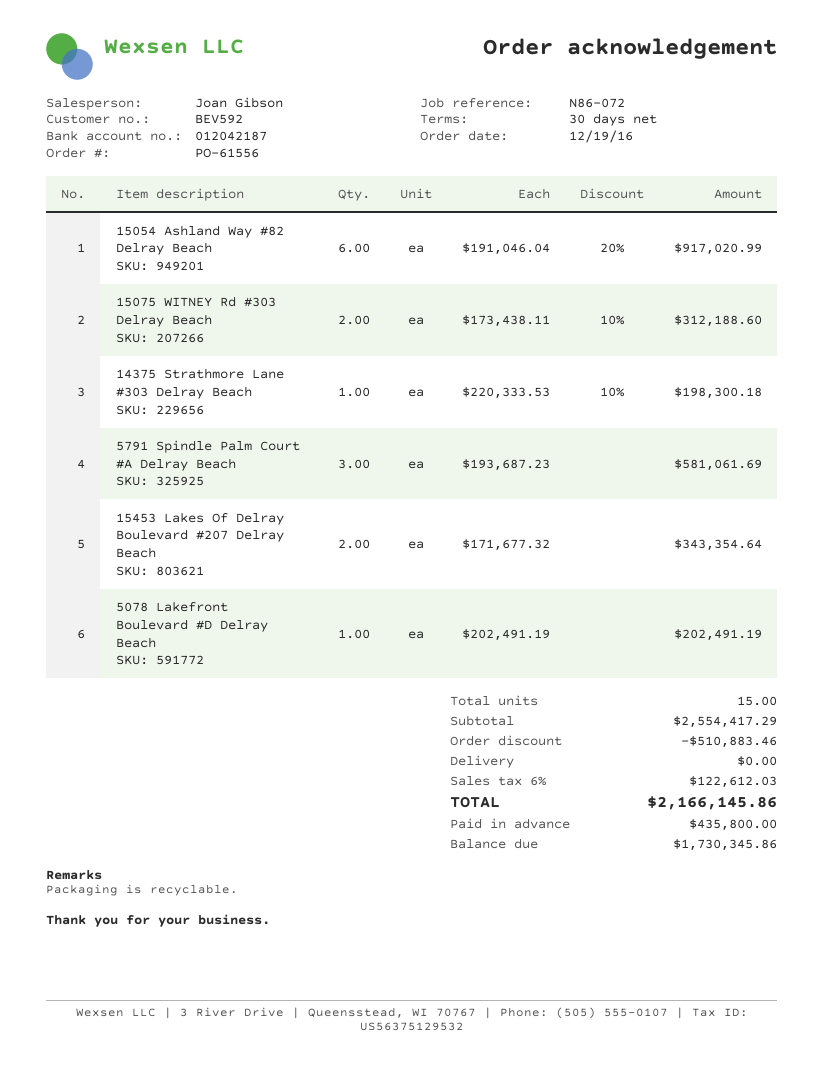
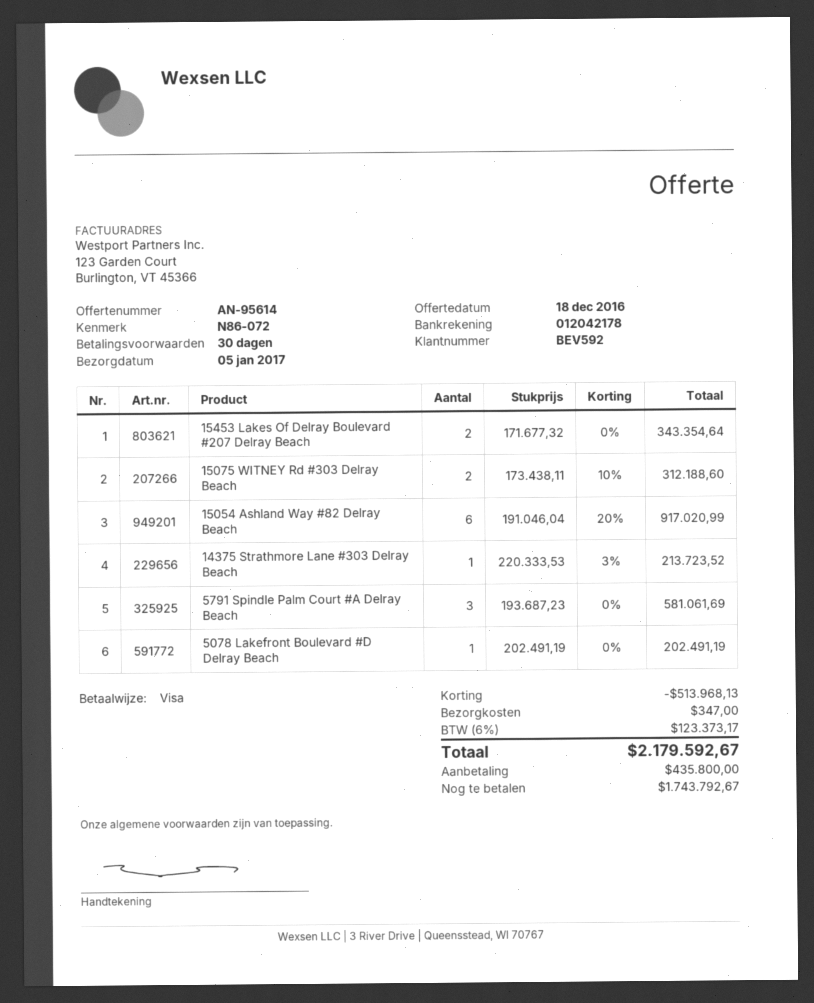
bank account: 012042187 -> 012042178
14375 Strathmore Lane #303 Delray Beach: 1 x 220333.53 - 10% = 198300.18 -> 1 x 220333.53 - 3% = 213723.52
discount: 510883.46 -> 513968.13
shipping: 0.00 -> 347.00
tax: 6% = 122612.03 -> 6% = 123373.17
total: 2166145.86 -> 2179592.67
balance: 1730345.86 -> 1743792.67

